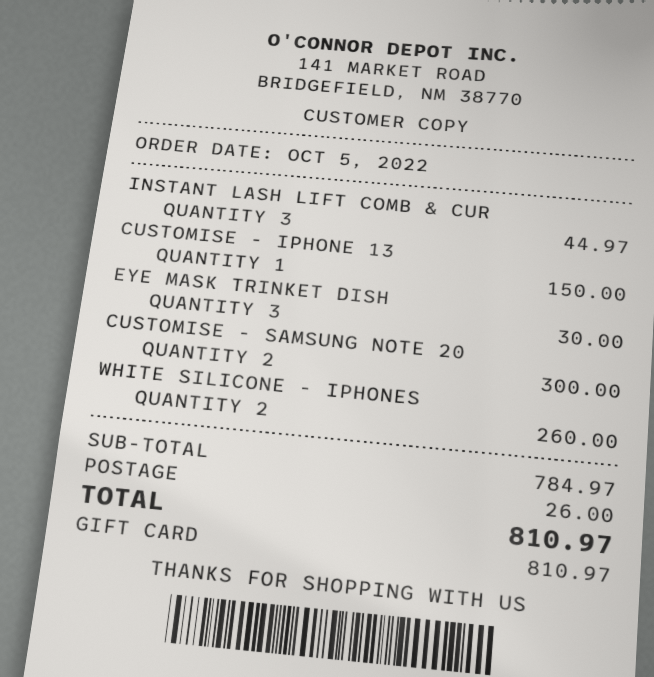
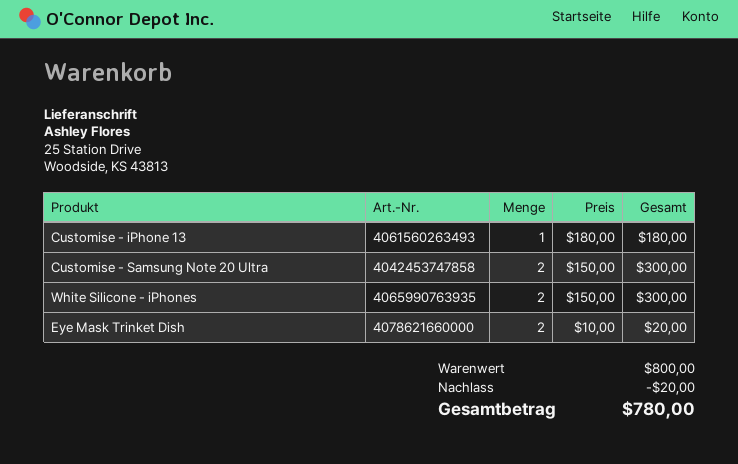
INSTANT LASH LIFT COMB & CUR: 3 for 44.97 -> none
CUSTOMISE - IPHONE 13: 1 for 150.00 -> 1 for 180.00
EYE MASK TRINKET DISH: 3 for 30.00 -> 2 for 20.00
WHITE SILICONE - IPHONES: 2 for 260.00 -> 2 for 300.00
subtotal: 784.97 -> 800.00
discount: none -> 20.00
shipping: 26.00 -> none
total: 810.97 -> 780.00

